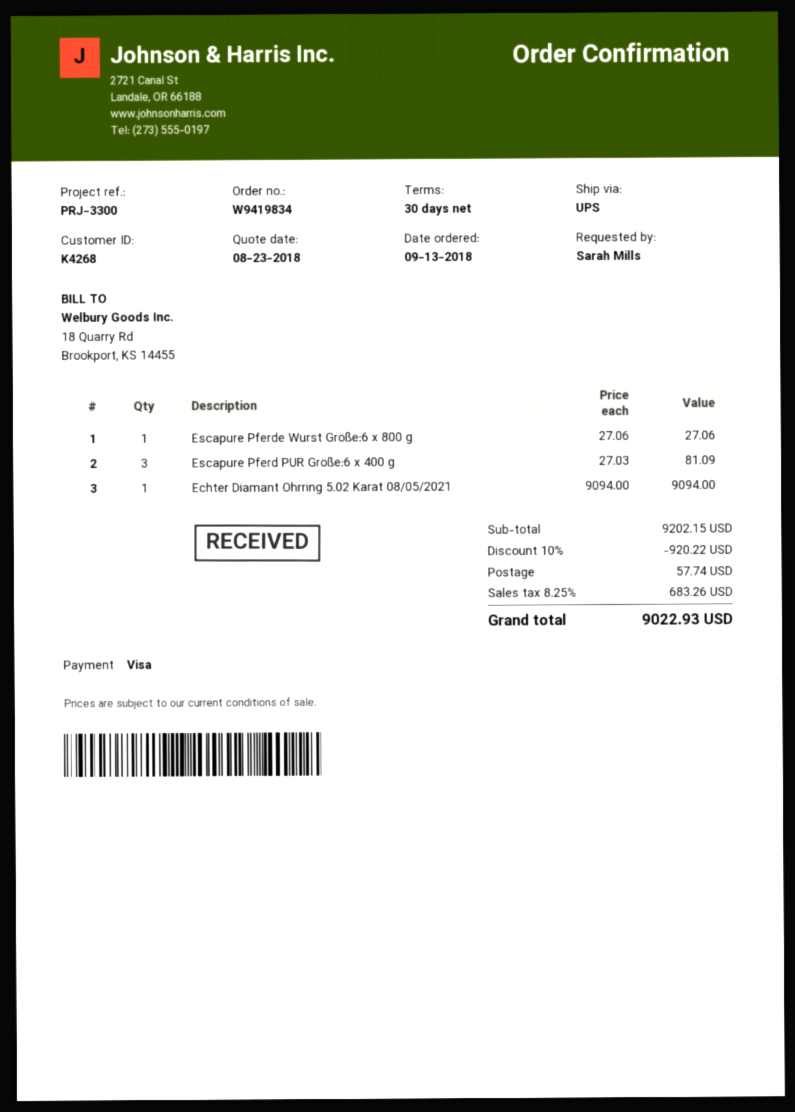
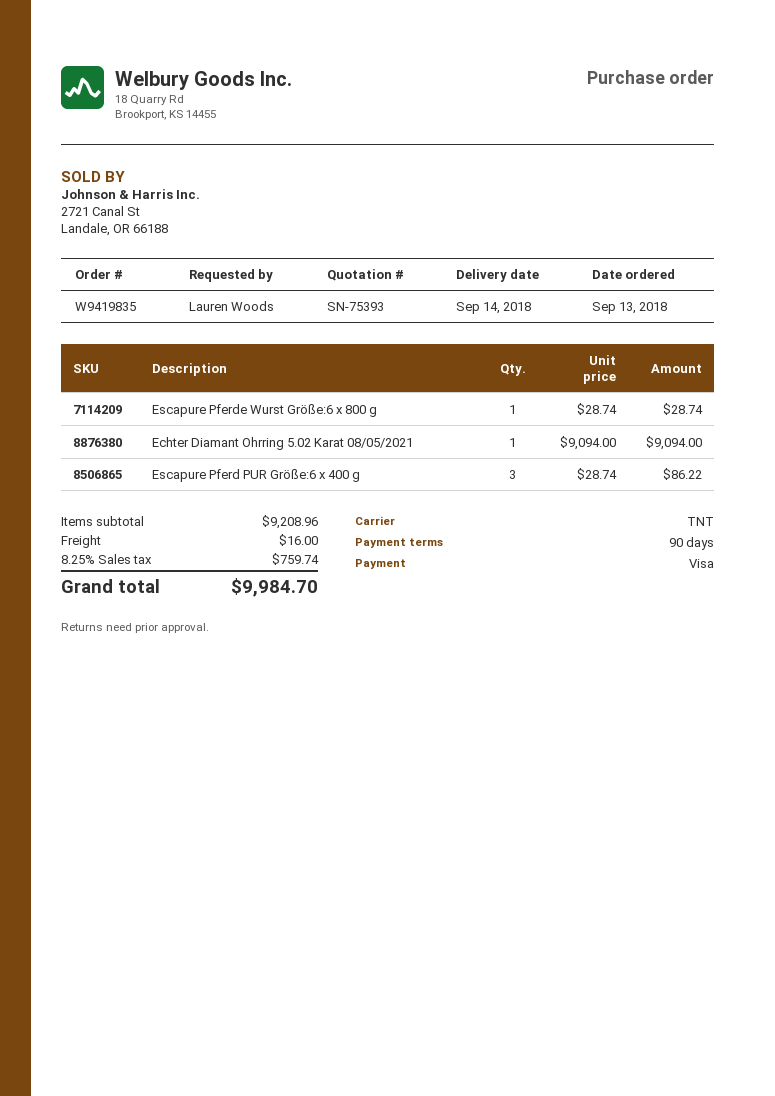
order number: W9419834 -> W9419835
payment terms: 30 days -> 90 days
ordered by: Sarah Mills -> Lauren Woods
shipping method: UPS -> TNT
Escapure Pferde Wurst Größe:6 x 800 g: 1 x 27.06 = 27.06 -> 1 x 28.74 = 28.74
Escapure Pferd PUR Größe:6 x 400 g: 3 x 27.03 = 81.09 -> 3 x 28.74 = 86.22
subtotal: 9202.15 -> 9208.96
discount: 10% = 920.22 -> none
shipping: 57.74 -> 16.00
tax: 8.25% = 683.26 -> 8.25% = 759.74
total: 9022.93 -> 9984.70

